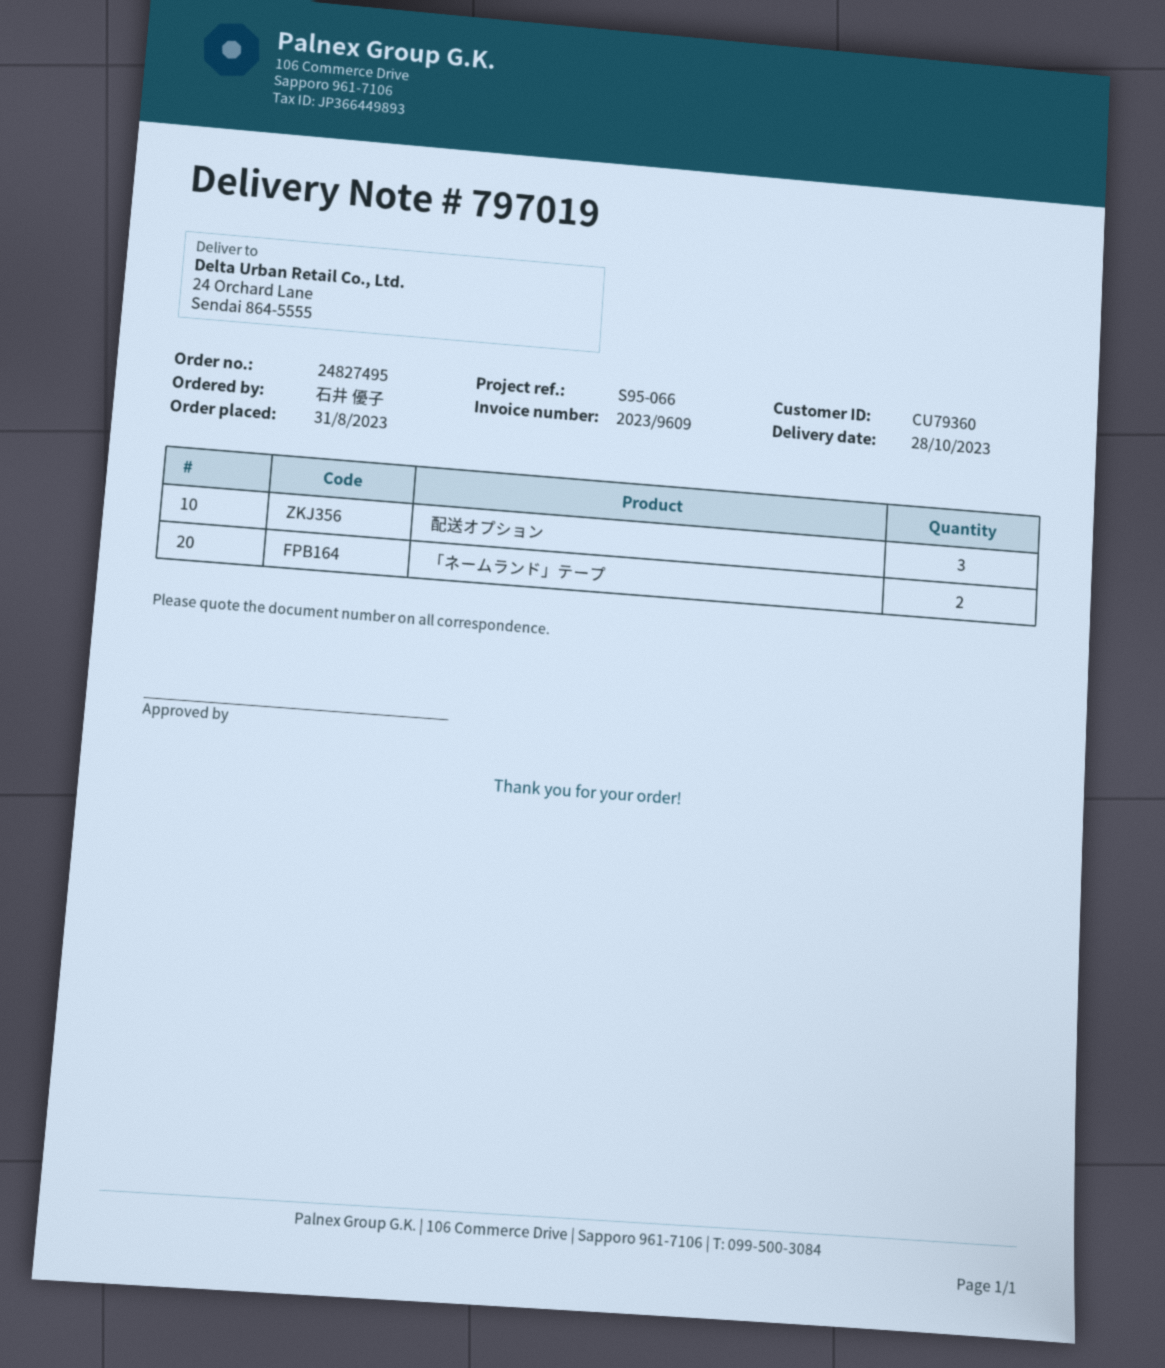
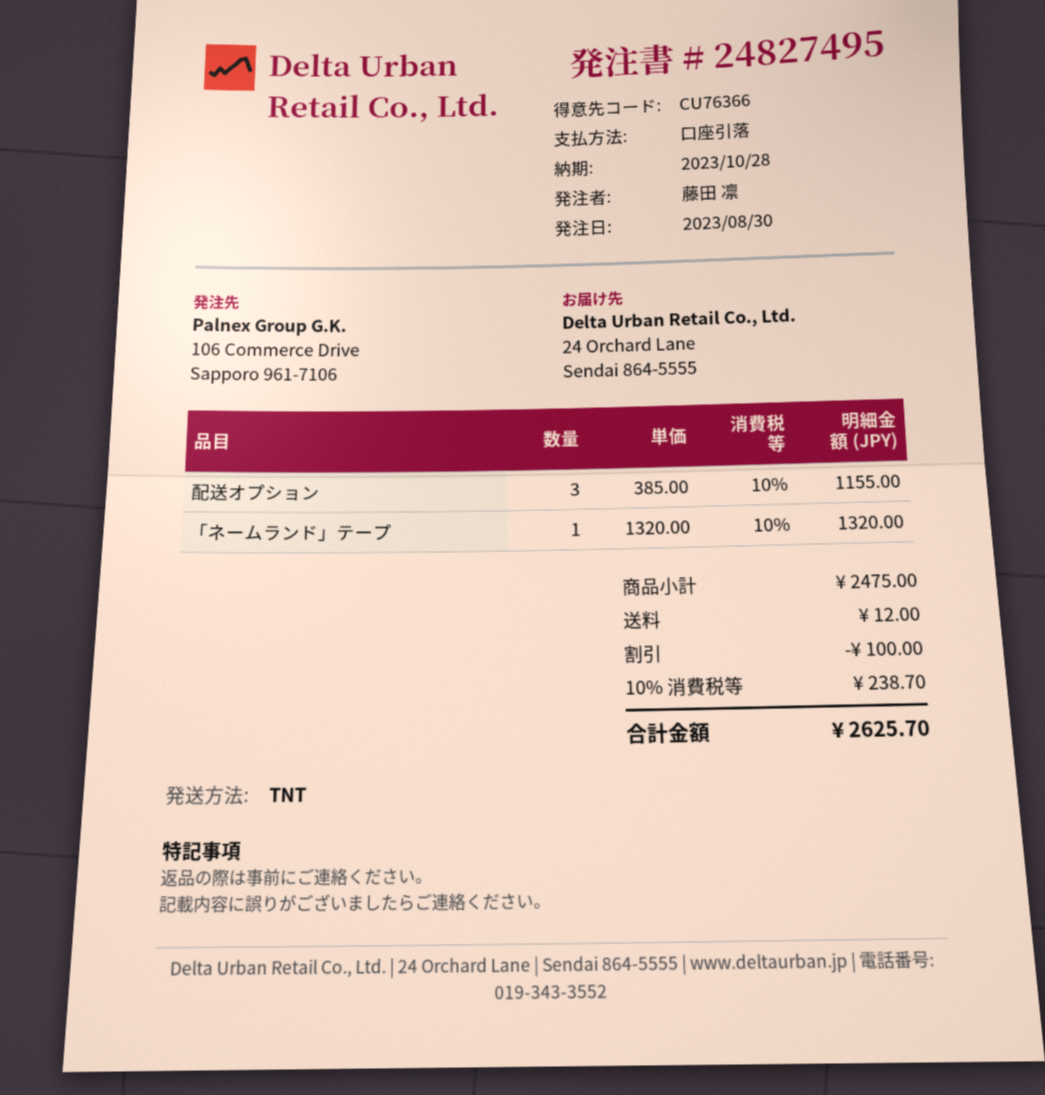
order date: 2023-08-31 -> 2023-08-30
customer number: CU79360 -> CU76366
ordered by: 石井 優子 -> 藤田 凛
「ネームランド」テープ: 2 -> 1

